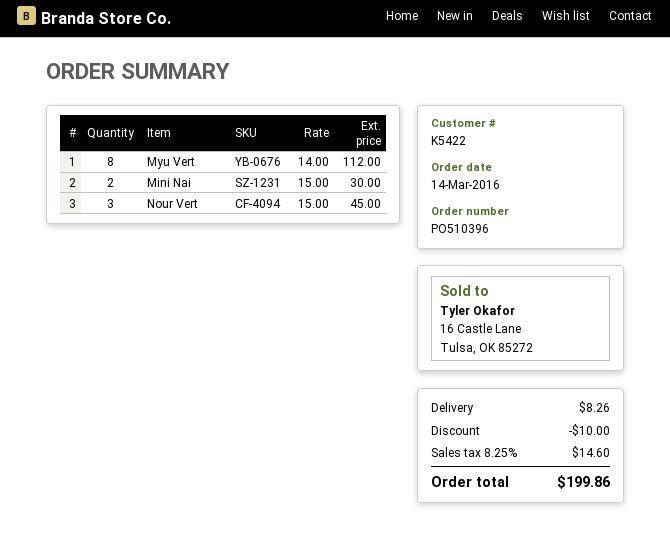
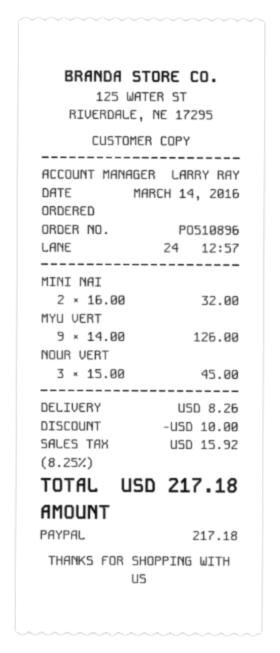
order number: PO510396 -> PO510896
Myu Vert: 8 x 14.00 = 112.00 -> 9 x 14.00 = 126.00
Mini Nai: 2 x 15.00 = 30.00 -> 2 x 16.00 = 32.00
tax: 8.25% = 14.60 -> 8.25% = 15.92
total: 199.86 -> 217.18

